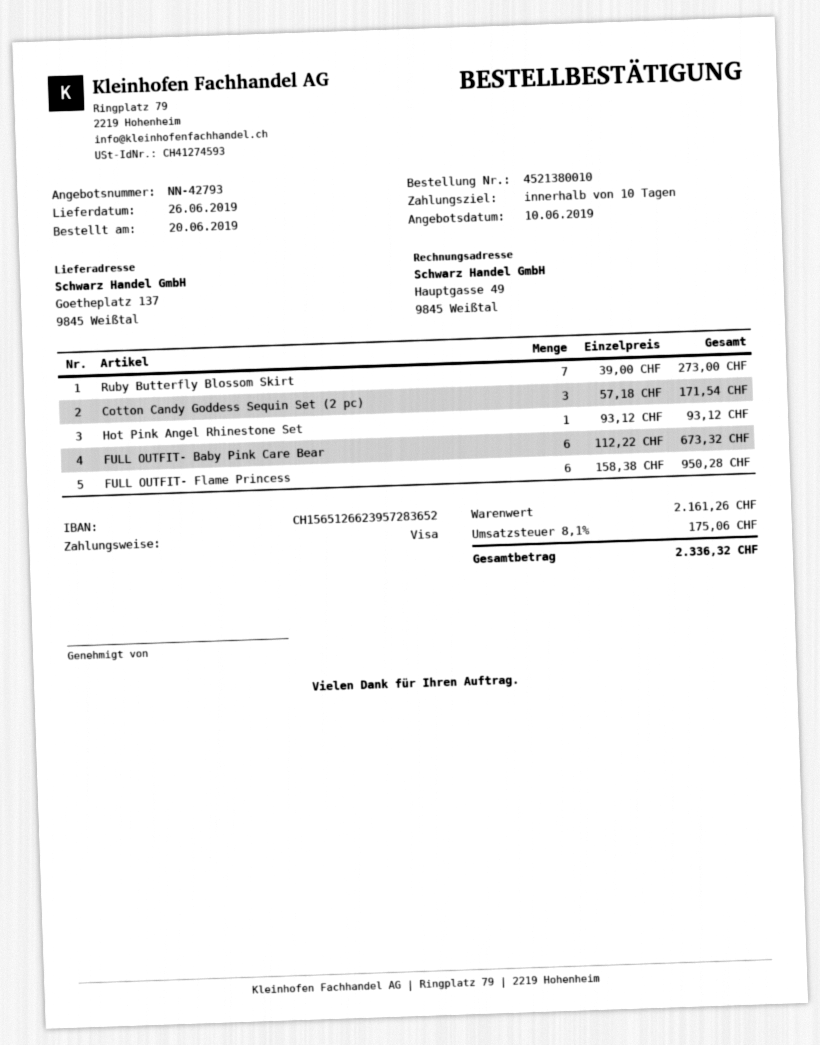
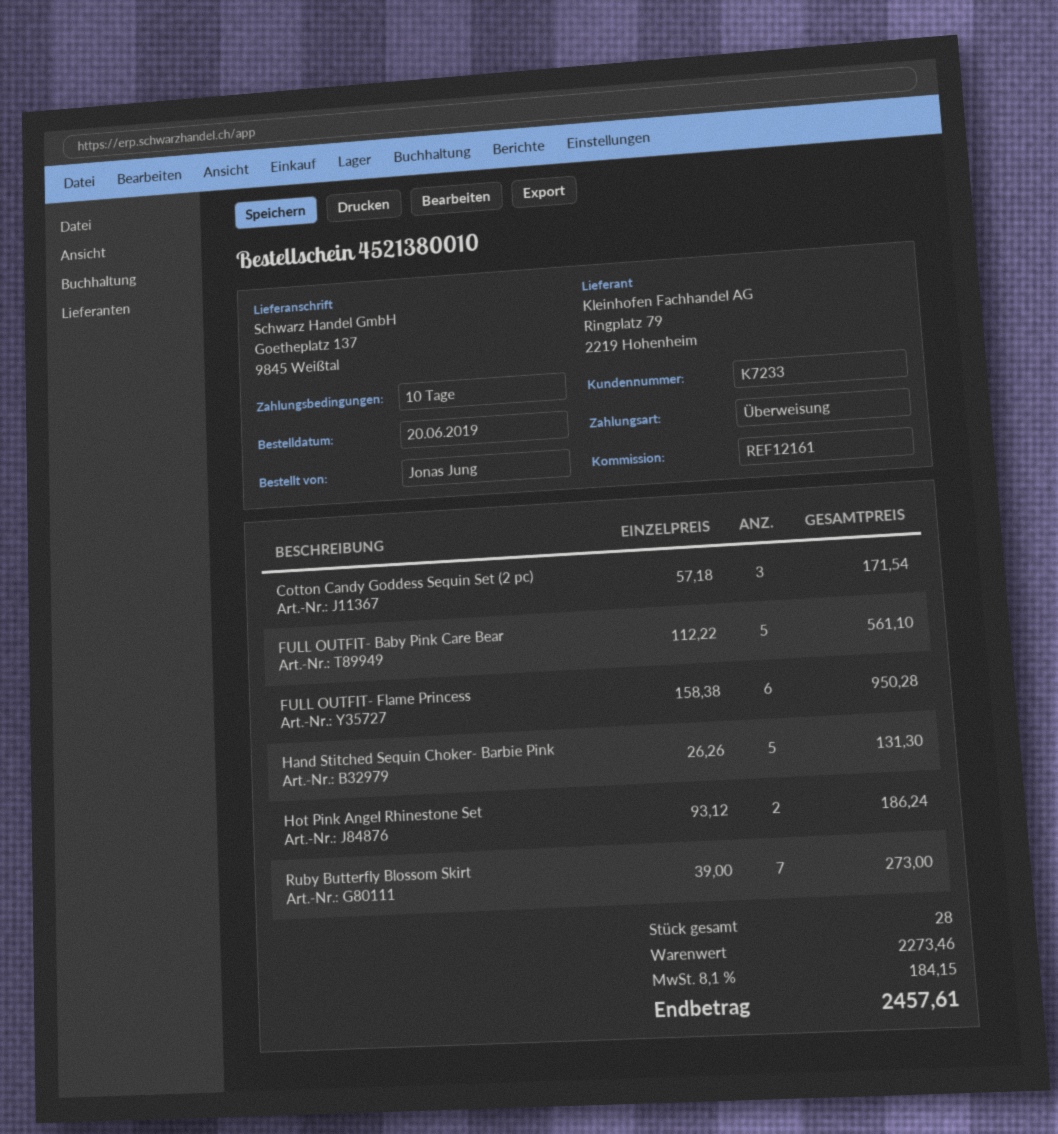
payment method: Visa -> bank transfer
Hot Pink Angel Rhinestone Set: 1 x 93.12 = 93.12 -> 2 x 93.12 = 186.24
FULL OUTFIT- Baby Pink Care Bear: 6 x 112.22 = 673.32 -> 5 x 112.22 = 561.10
Hand Stitched Sequin Choker- Barbie Pink: none -> 5 x 26.26 = 131.30
subtotal: 2161.26 -> 2273.46
tax: 8.1% = 175.06 -> 8.1% = 184.15
total: 2336.32 -> 2457.61

